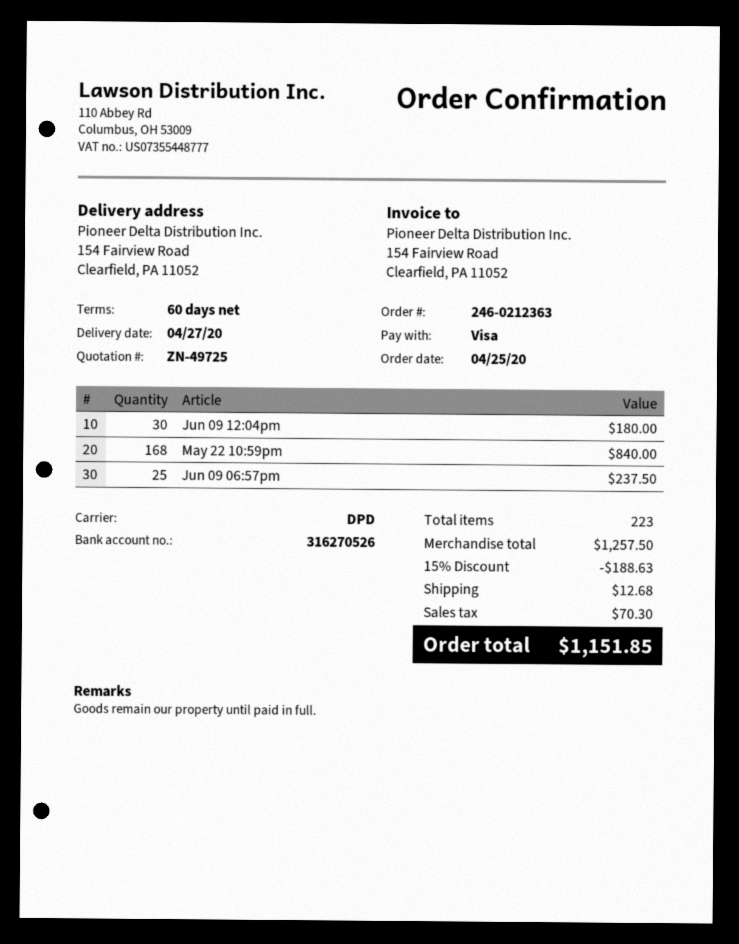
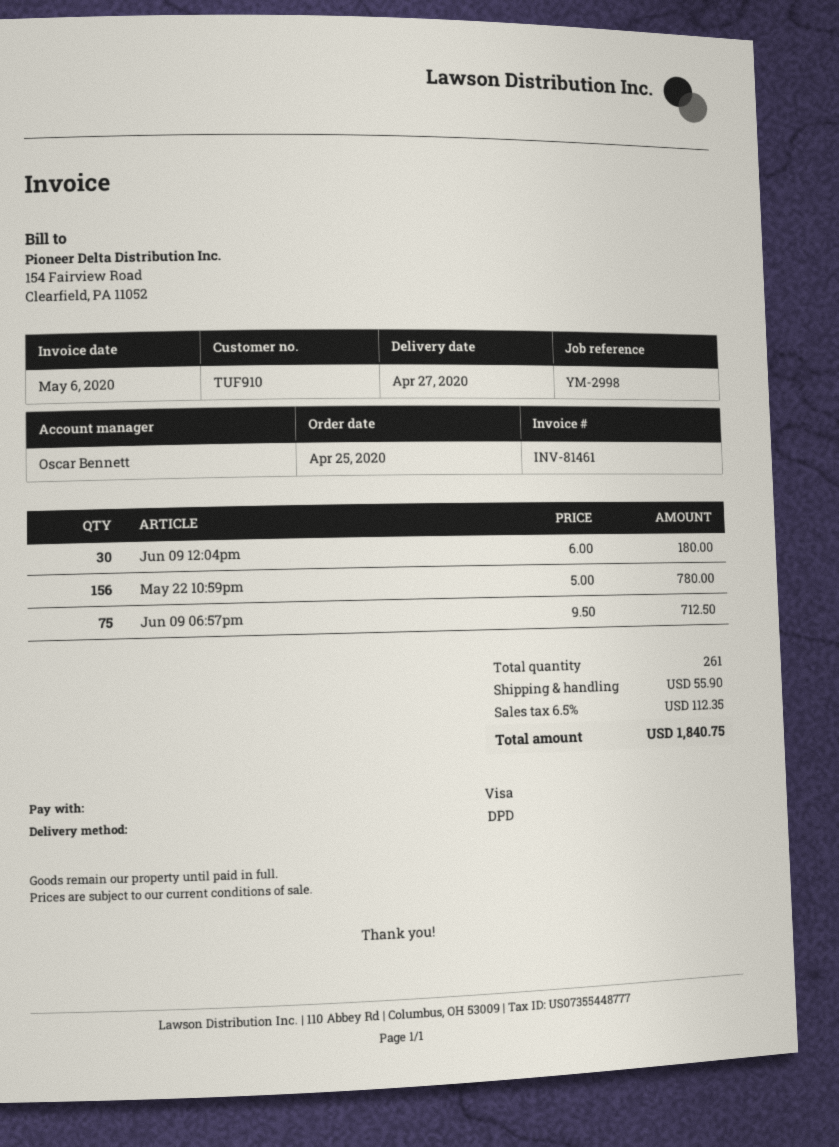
May 22 10:59pm: 168 for 840.00 -> 156 for 780.00
Jun 09 06:57pm: 25 for 237.50 -> 75 for 712.50
total quantity: 223 -> 261
discount: 15% = 188.63 -> none
shipping: 12.68 -> 55.90
tax: 70.30 -> 112.35
total: 1151.85 -> 1840.75

